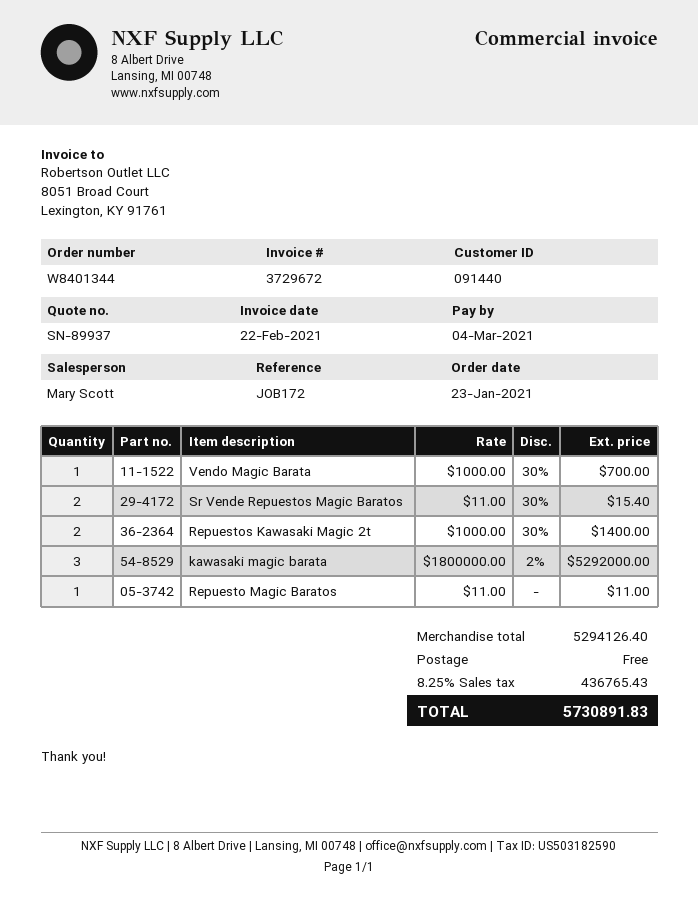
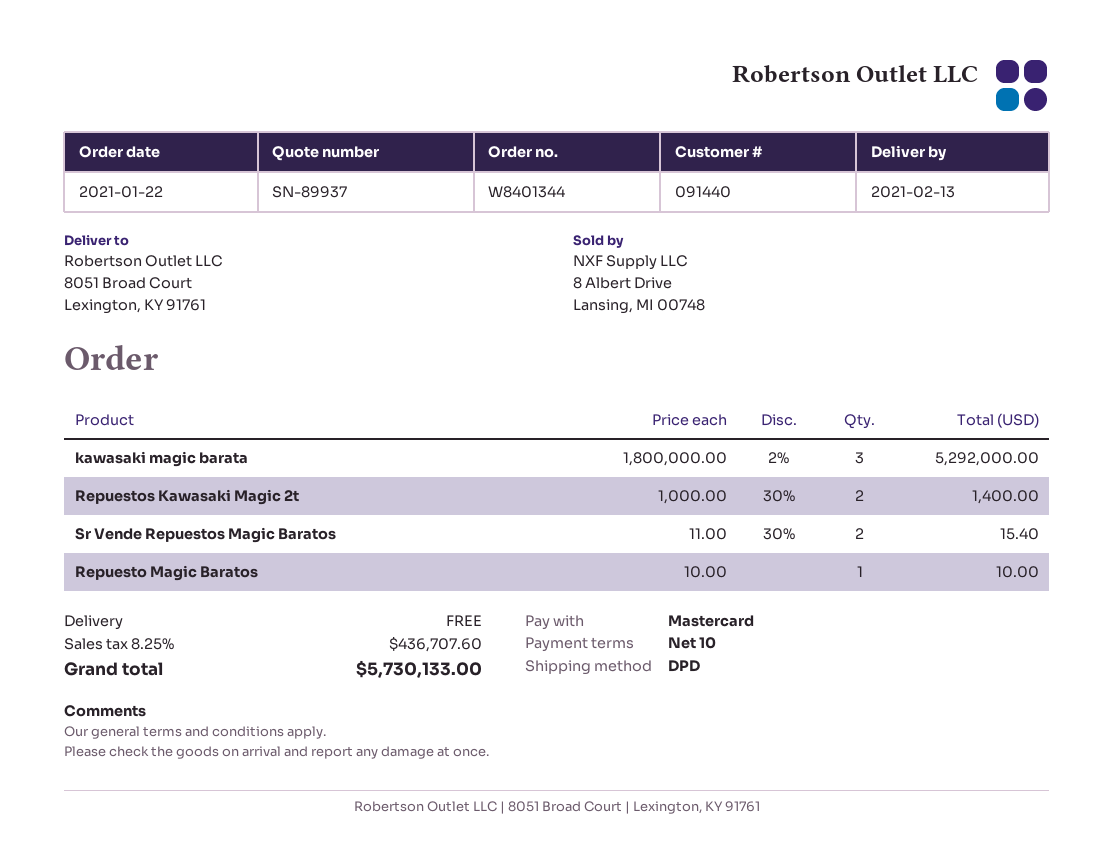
order date: 2021-01-23 -> 2021-01-22
Vendo Magic Barata: 1 x 1000.00 - 30% = 700.00 -> none
Repuesto Magic Baratos: 1 x 11.00 = 11.00 -> 1 x 10.00 = 10.00
tax: 8.25% = 436765.43 -> 8.25% = 436707.60
total: 5730891.83 -> 5730133.00

